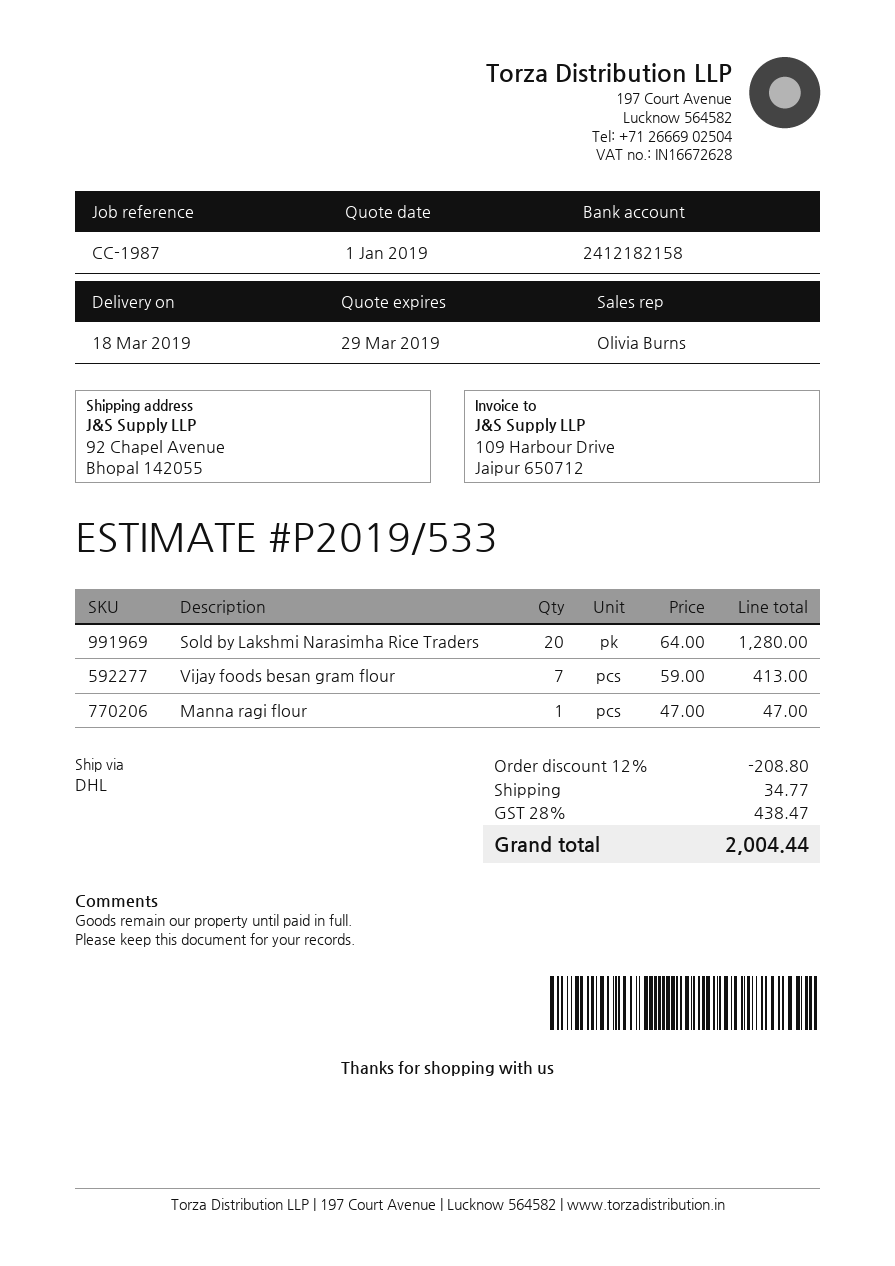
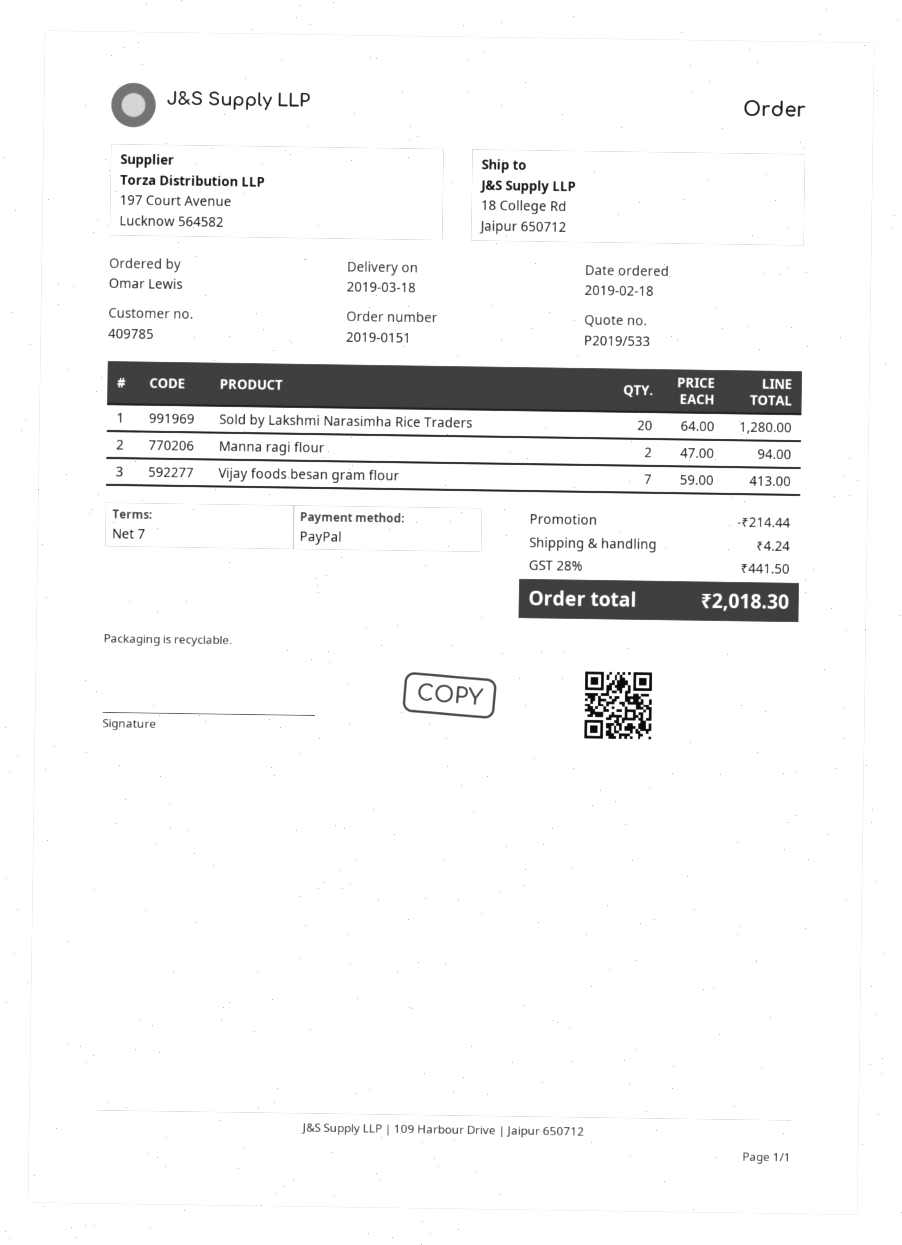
ship to: 92 Chapel Avenue, Bhopal 142055 -> 18 College Rd, Jaipur 650712
Manna ragi flour: 1 x 47.00 = 47.00 -> 2 x 47.00 = 94.00
discount: 208.80 -> 214.44
shipping: 34.77 -> 4.24
tax: 28% = 438.47 -> 28% = 441.50
total: 2004.44 -> 2018.30

